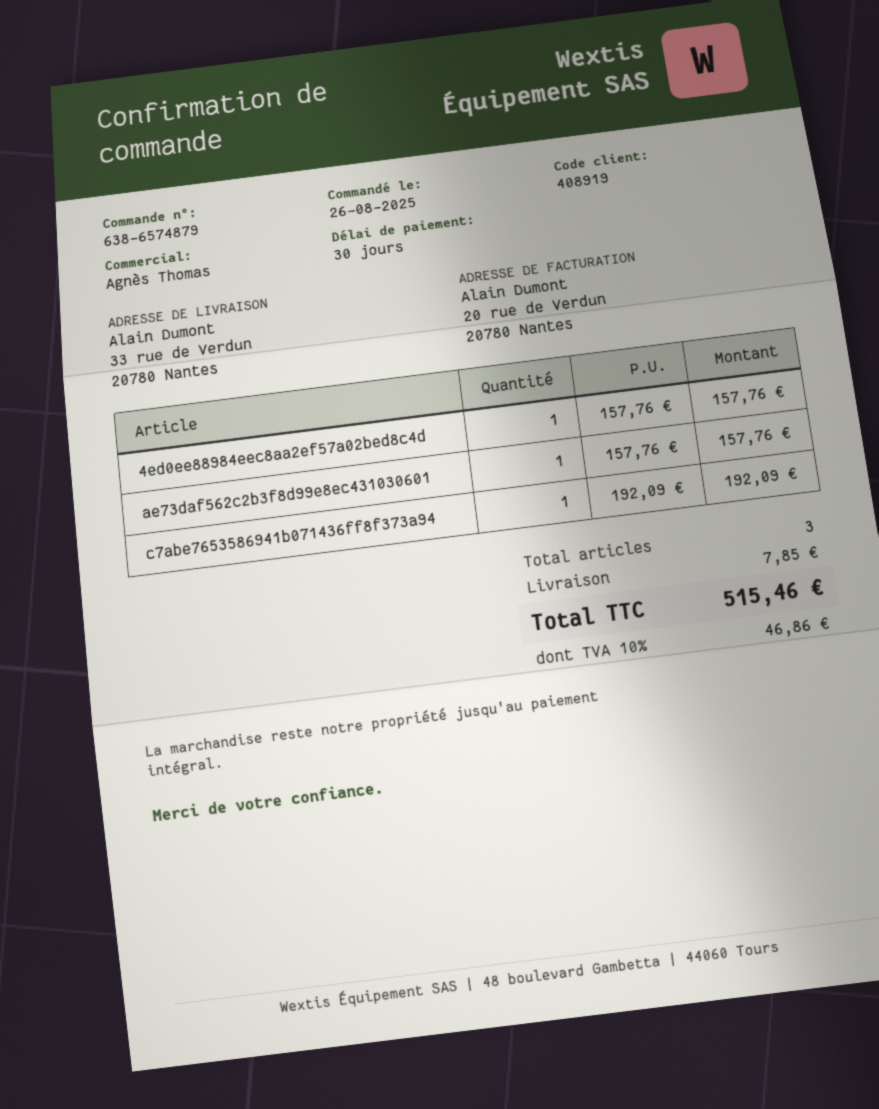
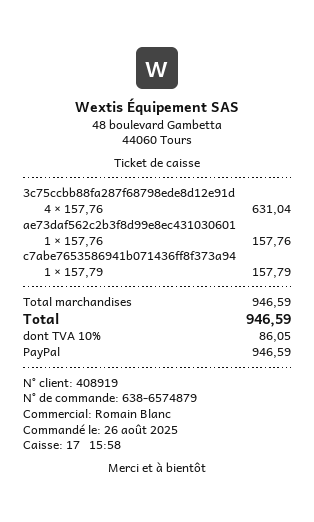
sales rep: Agnès Thomas -> Romain Blanc
4ed0ee88984eec8aa2ef57a02bed8c4d: 1 x 157.76 = 157.76 -> none
c7abe7653586941b071436ff8f373a94: 1 x 192.09 = 192.09 -> 1 x 157.79 = 157.79
3c75ccbb88fa287f68798ede8d12e91d: none -> 4 x 157.76 = 631.04
shipping: 7.85 -> none
tax: 10% = 46.86 -> 10% = 86.05
total: 515.46 -> 946.59

